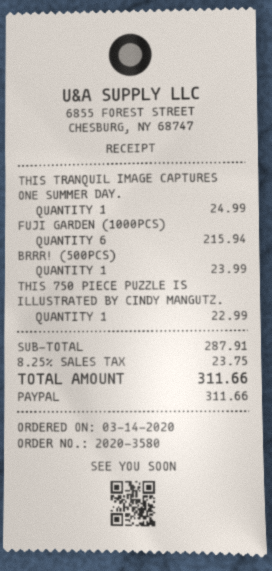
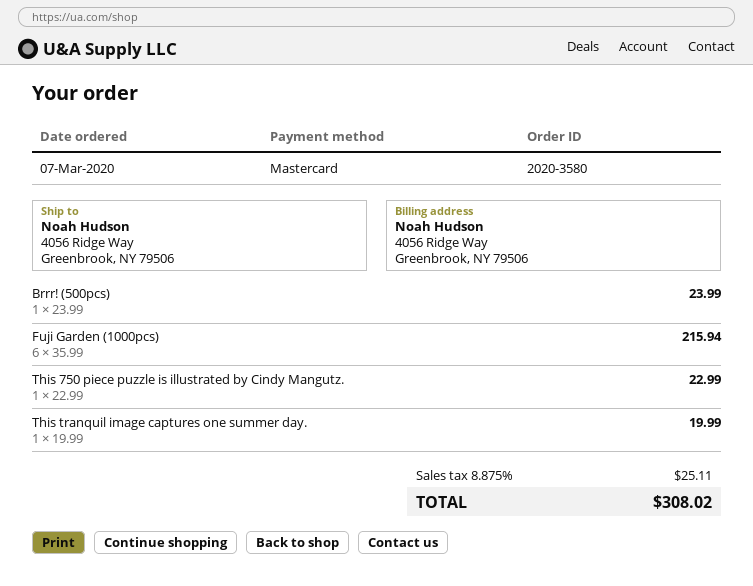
order date: 2020-03-14 -> 2020-03-07
payment method: PayPal -> Mastercard
THIS TRANQUIL IMAGE CAPTURES ONE SUMMER DAY.: 1 for 24.99 -> 1 for 19.99
tax: 8.25% = 23.75 -> 8.875% = 25.11
total: 311.66 -> 308.02

